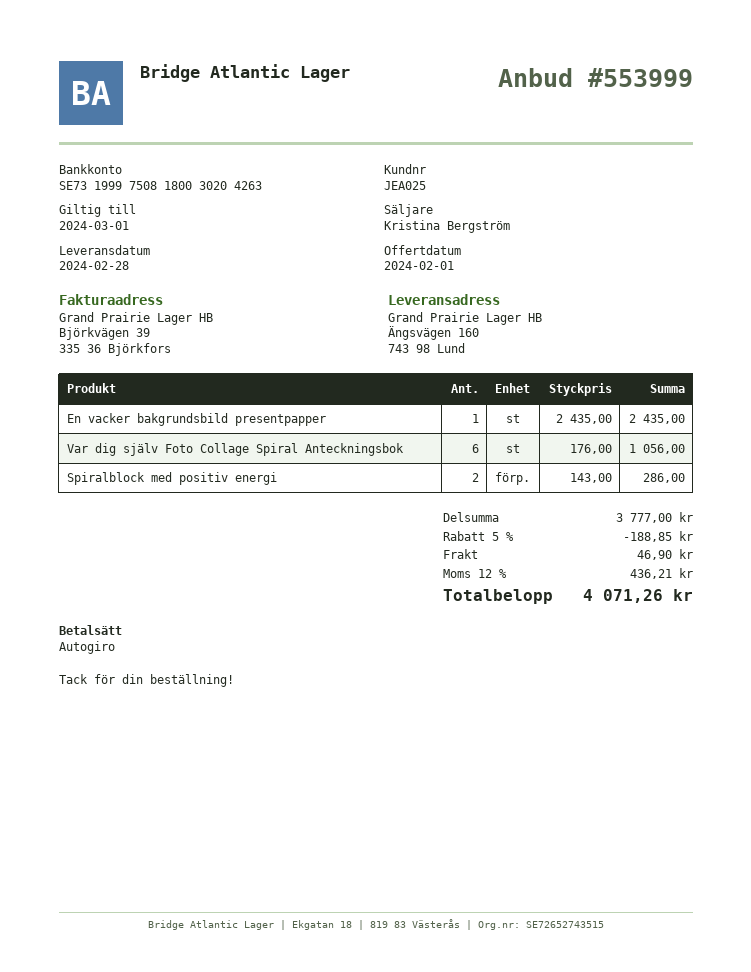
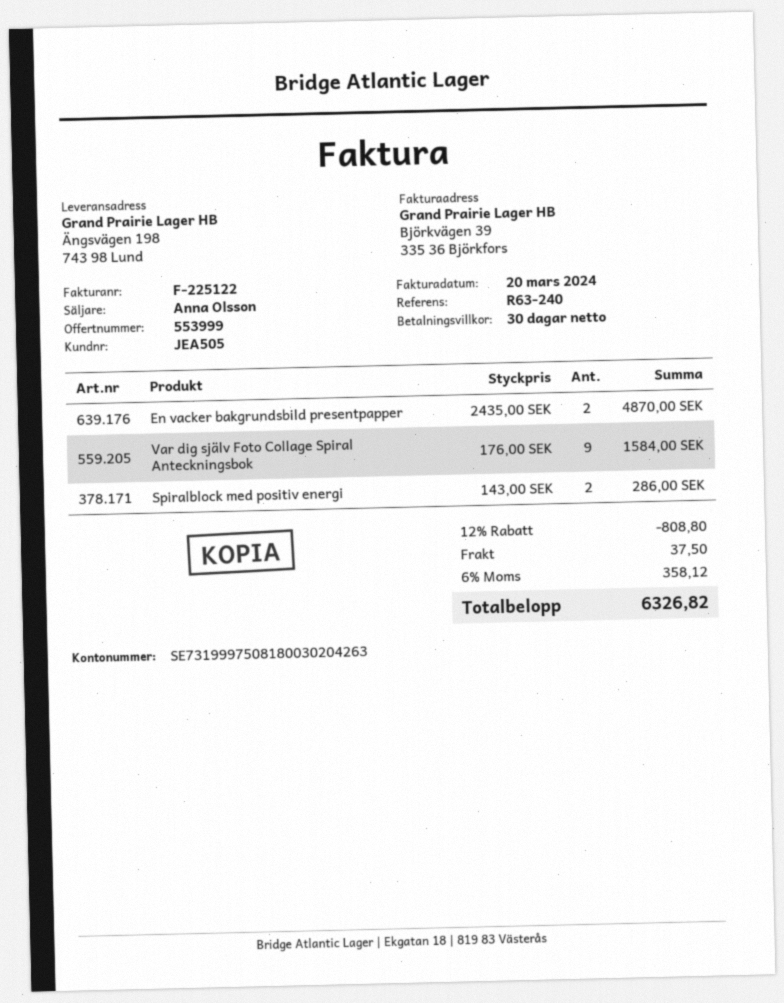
customer number: JEA025 -> JEA505
sales rep: Kristina Bergström -> Anna Olsson
ship to: Ängsvägen 160, 743 98 Lund -> Ängsvägen 198, 743 98 Lund
En vacker bakgrundsbild presentpapper: 1 x 2435.00 = 2435.00 -> 2 x 2435.00 = 4870.00
Var dig själv Foto Collage Spiral Anteckningsbok: 6 x 176.00 = 1056.00 -> 9 x 176.00 = 1584.00
discount: 5% = 188.85 -> 12% = 808.80
shipping: 46.90 -> 37.50
tax: 12% = 436.21 -> 6% = 358.12
total: 4071.26 -> 6326.82

